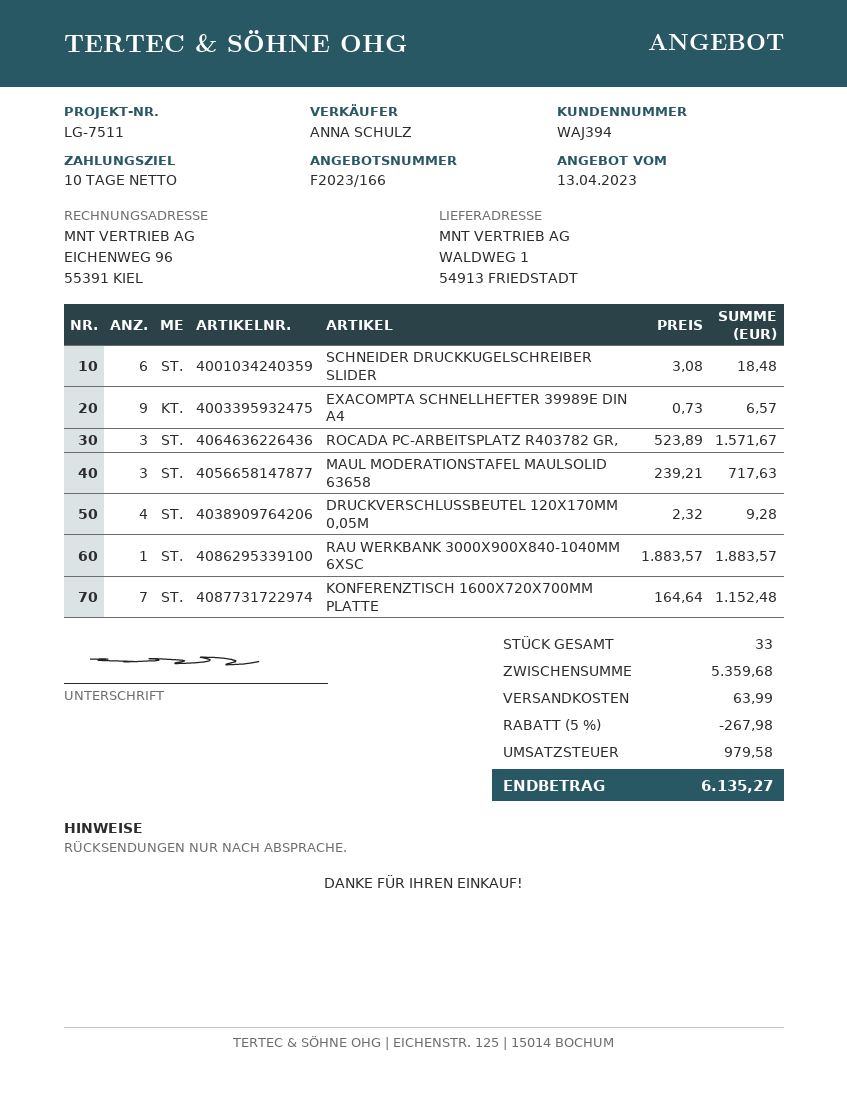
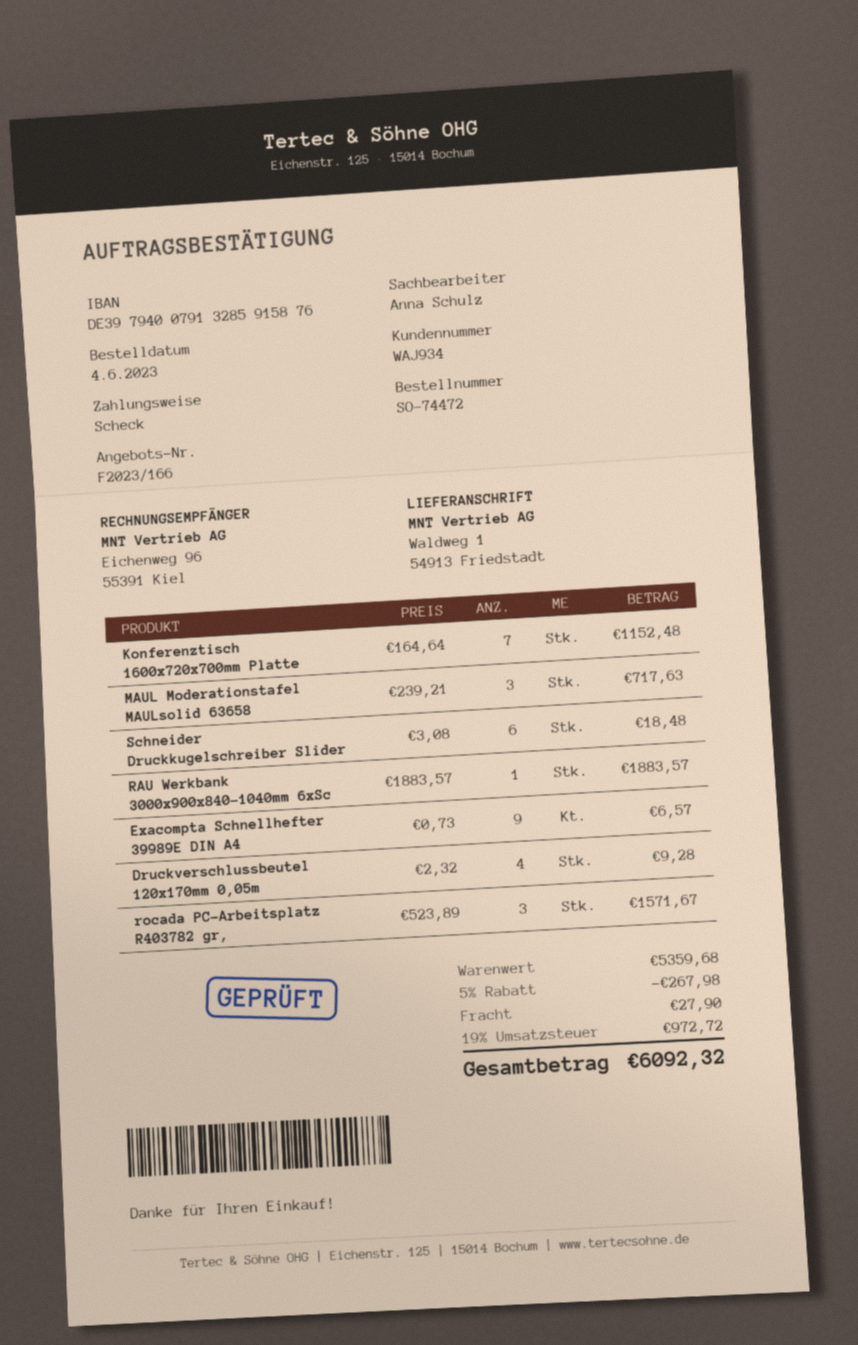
customer number: WAJ394 -> WAJ934
shipping: 63.99 -> 27.90
tax: 979.58 -> 972.72
total: 6135.27 -> 6092.32

